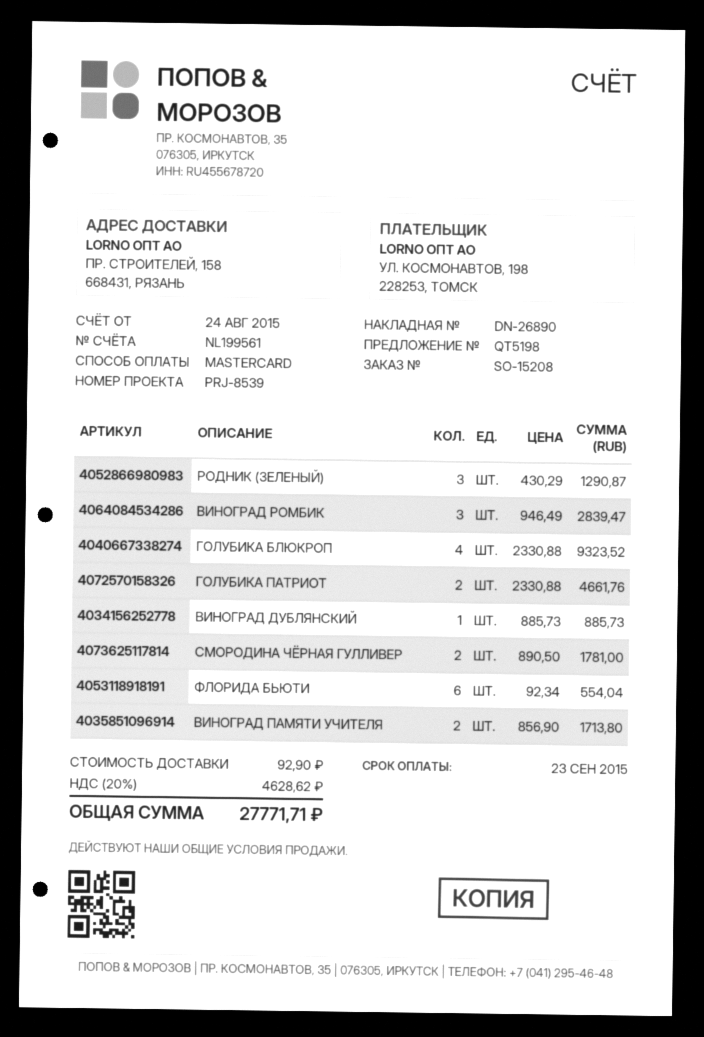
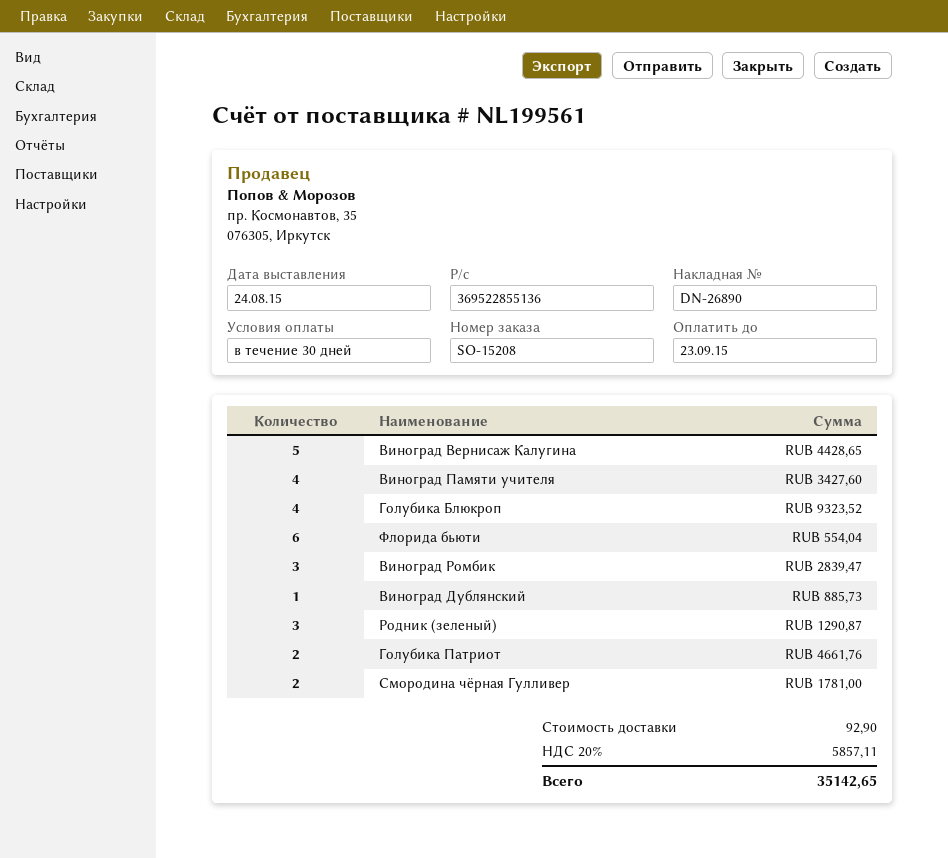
ВИНОГРАД ПАМЯТИ УЧИТЕЛЯ: 2 for 1713.80 -> 4 for 3427.60
Виноград Вернисаж Калугина: none -> 5 for 4428.65
tax: 20% = 4628.62 -> 20% = 5857.11
total: 27771.71 -> 35142.65

